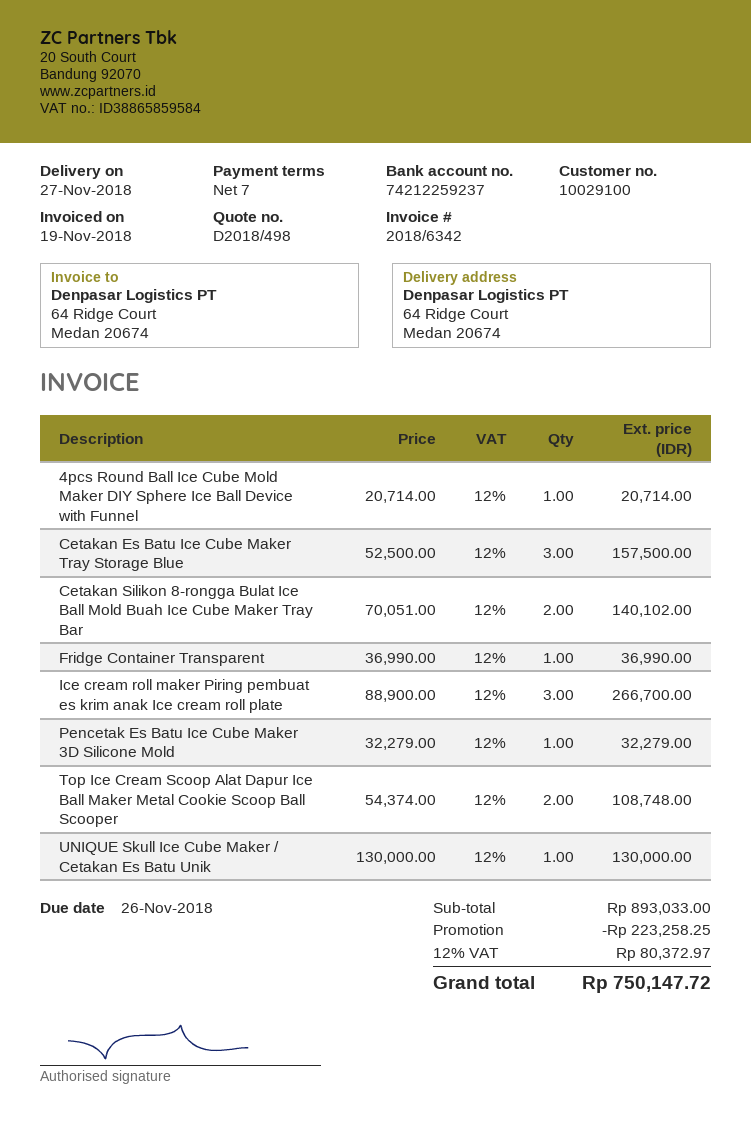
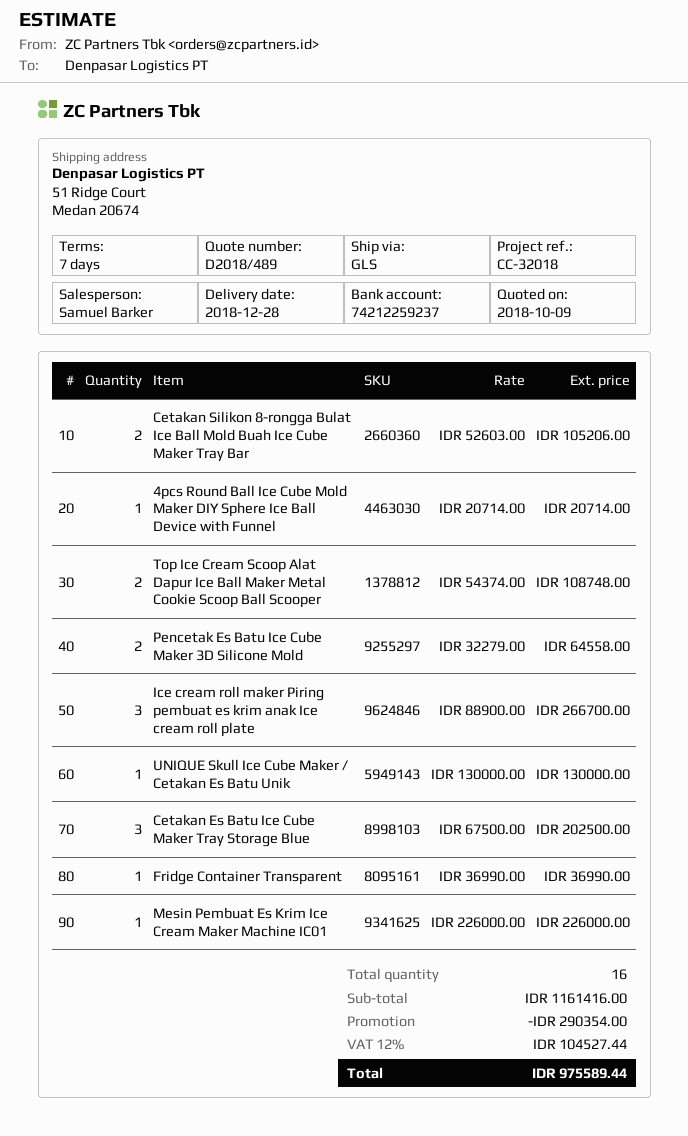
quote number: D2018/498 -> D2018/489
delivery date: 2018-11-27 -> 2018-12-28
ship to: 64 Ridge Court, Medan 20674 -> 51 Ridge Court, Medan 20674
Cetakan Es Batu Ice Cube Maker Tray Storage Blue: 3 x 52500.00 = 157500.00 -> 3 x 67500.00 = 202500.00
Cetakan Silikon 8-rongga Bulat Ice Ball Mold Buah Ice Cube Maker Tray Bar: 2 x 70051.00 = 140102.00 -> 2 x 52603.00 = 105206.00
Pencetak Es Batu Ice Cube Maker 3D Silicone Mold: 1 x 32279.00 = 32279.00 -> 2 x 32279.00 = 64558.00
Mesin Pembuat Es Krim Ice Cream Maker Machine IC01: none -> 1 x 226000.00 = 226000.00
subtotal: 893033.00 -> 1161416.00
discount: 223258.25 -> 290354.00
tax: 12% = 80372.97 -> 12% = 104527.44
total: 750147.72 -> 975589.44

